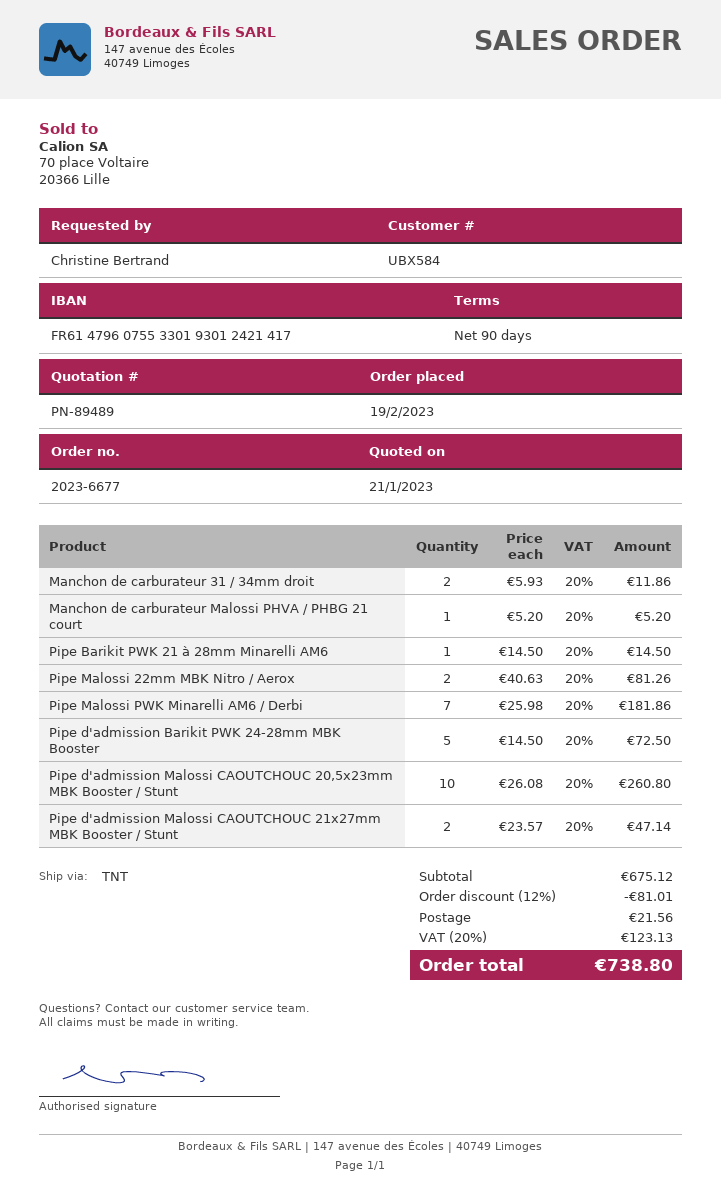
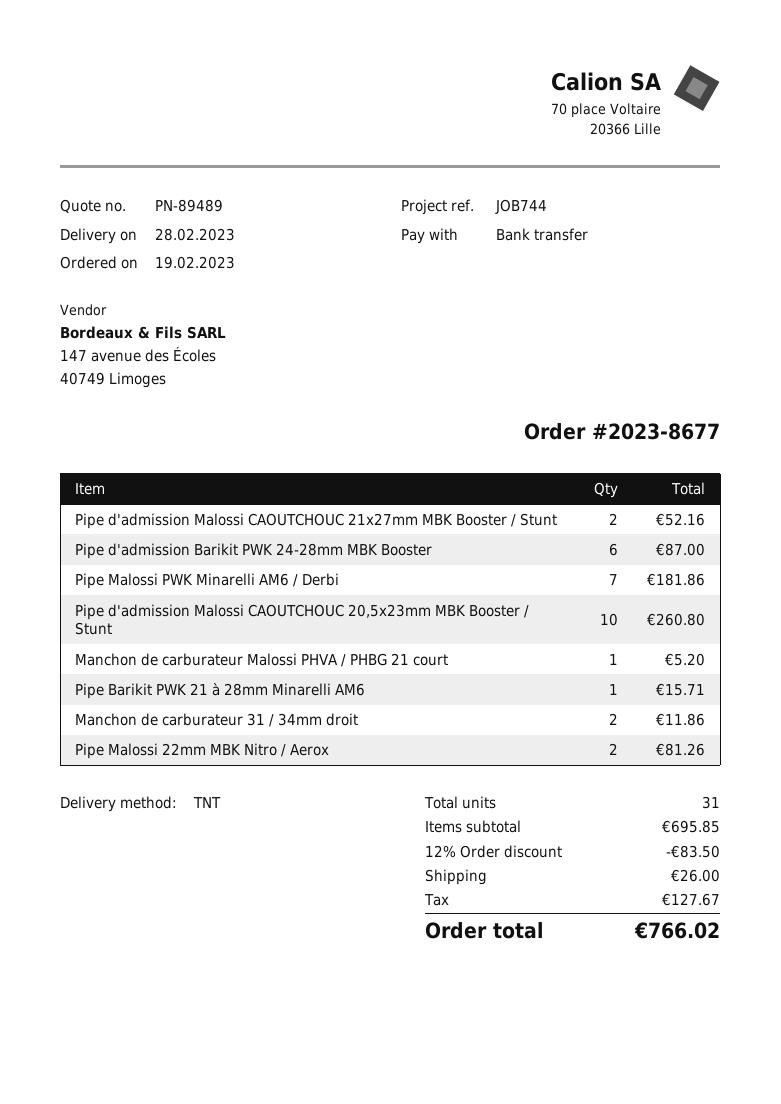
order number: 2023-6677 -> 2023-8677
Pipe Barikit PWK 21 à 28mm Minarelli AM6: 1 for 14.50 -> 1 for 15.71
Pipe d'admission Barikit PWK 24-28mm MBK Booster: 5 for 72.50 -> 6 for 87.00
Pipe d'admission Malossi CAOUTCHOUC 21x27mm MBK Booster / Stunt: 2 for 47.14 -> 2 for 52.16
subtotal: 675.12 -> 695.85
discount: 12% = 81.01 -> 12% = 83.50
shipping: 21.56 -> 26.00
tax: 123.13 -> 127.67
total: 738.80 -> 766.02

